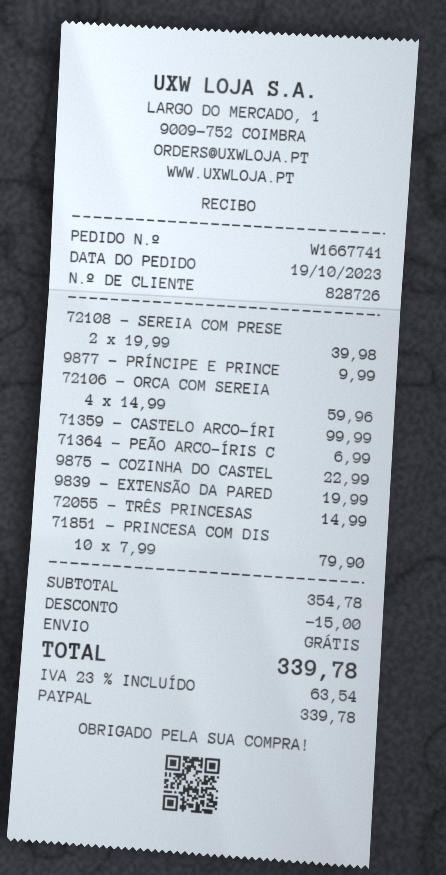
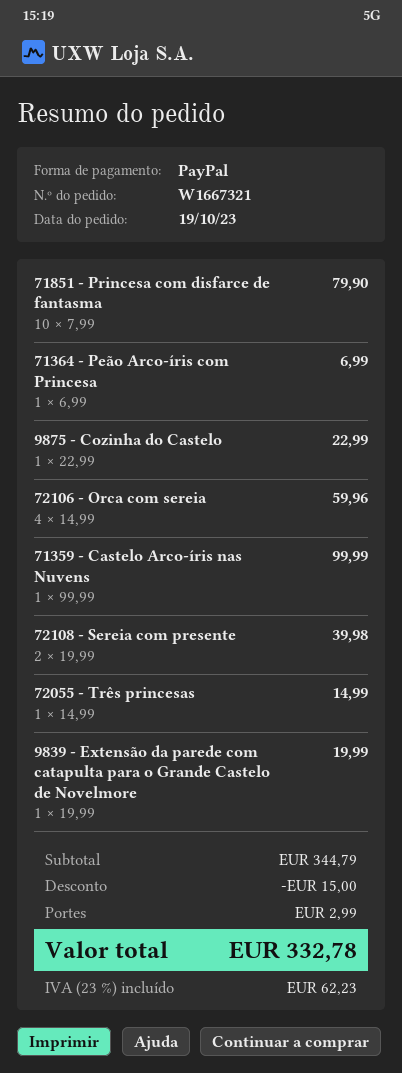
order number: W1667741 -> W1667321
9877 - PRÍNCIPE E PRINCE: 1 x 9.99 = 9.99 -> none
subtotal: 354.78 -> 344.79
shipping: 0.00 -> 2.99
tax: 23% = 63.54 -> 23% = 62.23
total: 339.78 -> 332.78

